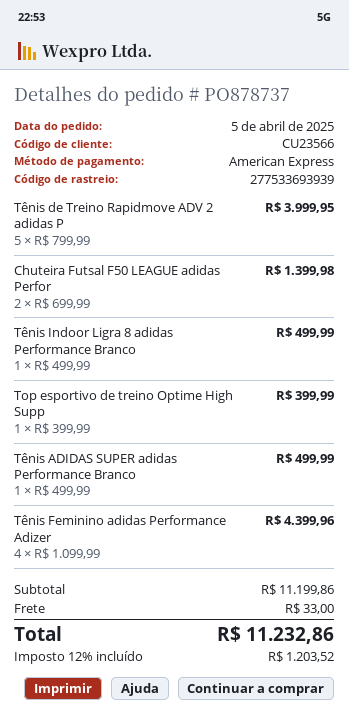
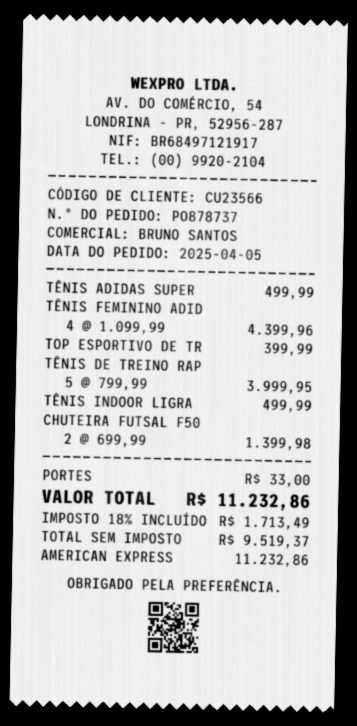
tax: 12% = 1203.52 -> 18% = 1713.49

